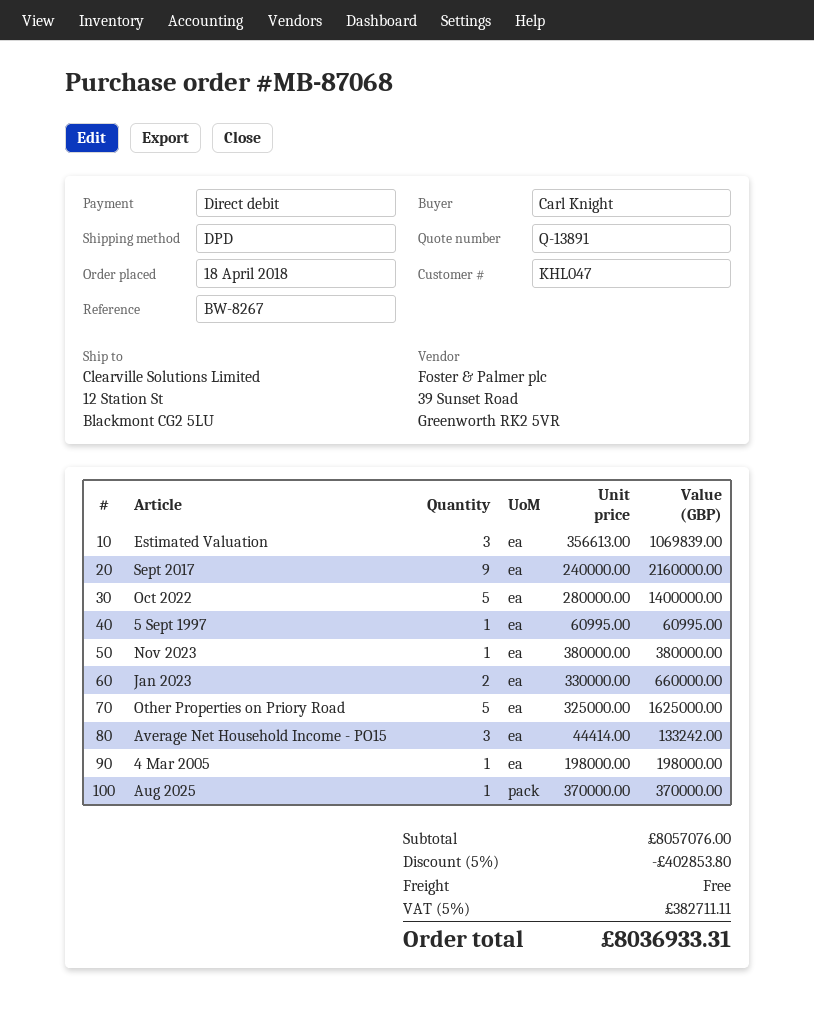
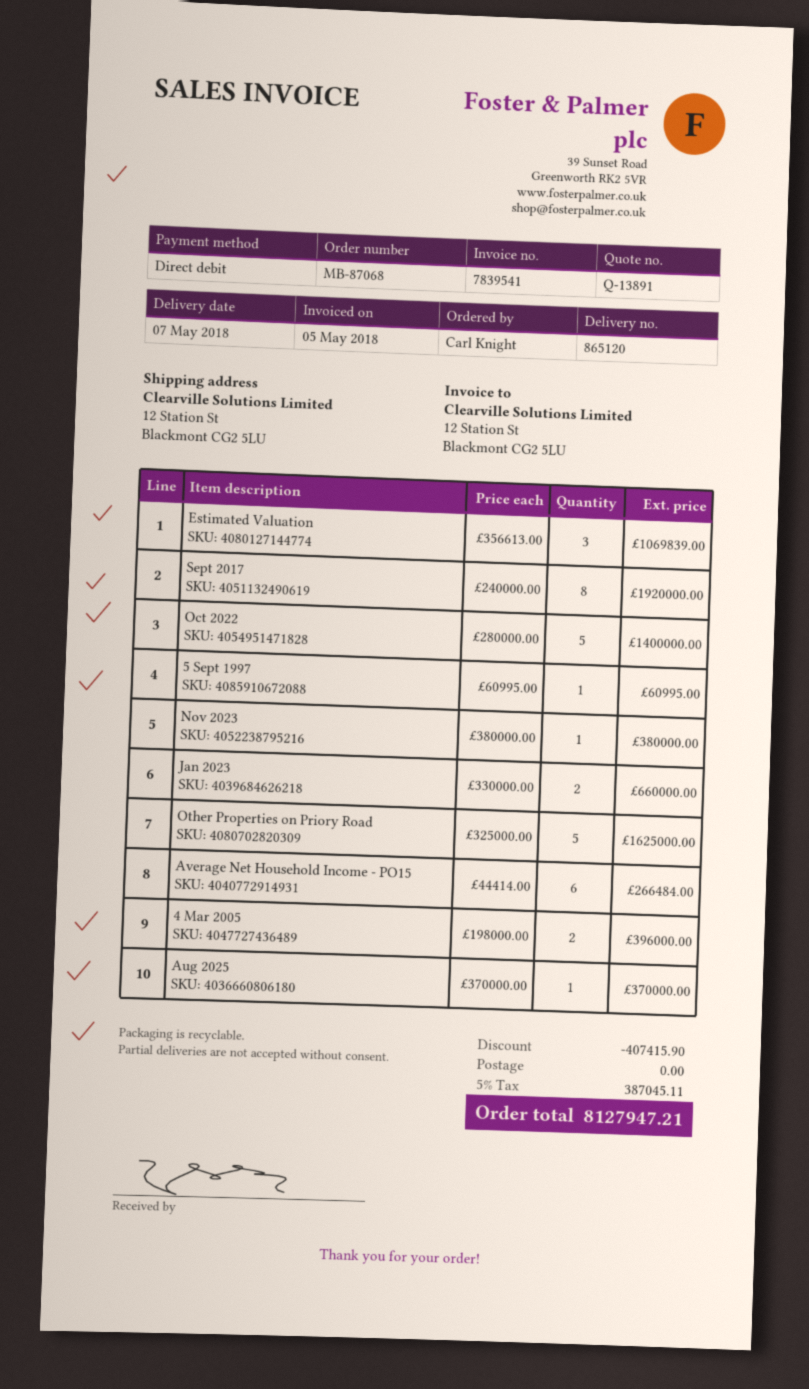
Sept 2017: 9 x 240000.00 = 2160000.00 -> 8 x 240000.00 = 1920000.00
Average Net Household Income - PO15: 3 x 44414.00 = 133242.00 -> 6 x 44414.00 = 266484.00
4 Mar 2005: 1 x 198000.00 = 198000.00 -> 2 x 198000.00 = 396000.00
discount: 402853.80 -> 407415.90
tax: 5% = 382711.11 -> 5% = 387045.11
total: 8036933.31 -> 8127947.21

